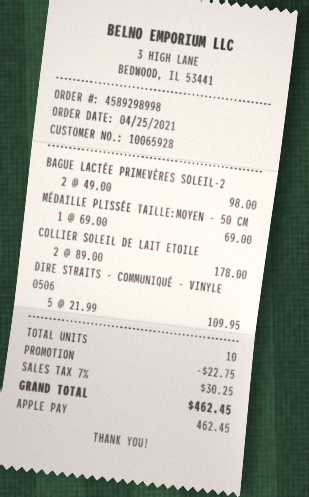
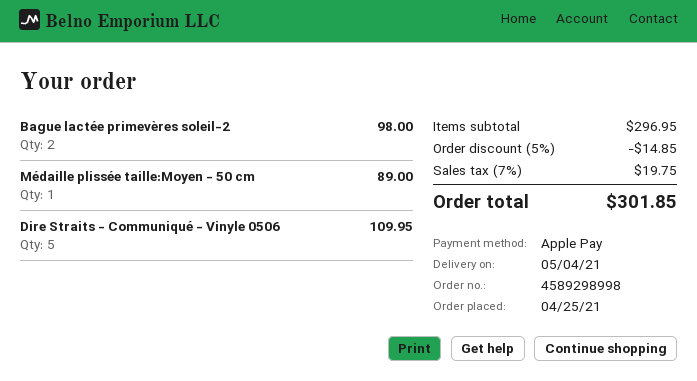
MÉDAILLE PLISSÉE TAILLE:MOYEN - 50 CM: 1 for 69.00 -> 1 for 89.00
COLLIER SOLEIL DE LAIT ETOILE: 2 for 178.00 -> none
discount: 22.75 -> 14.85
tax: 7% = 30.25 -> 7% = 19.75
total: 462.45 -> 301.85

